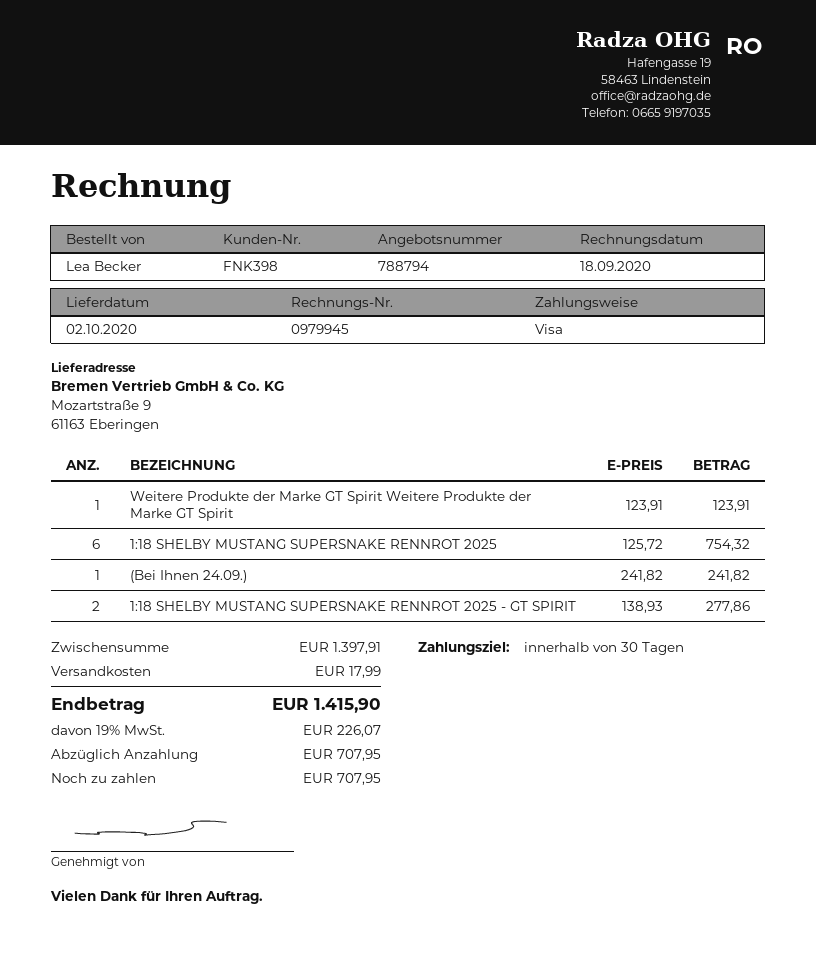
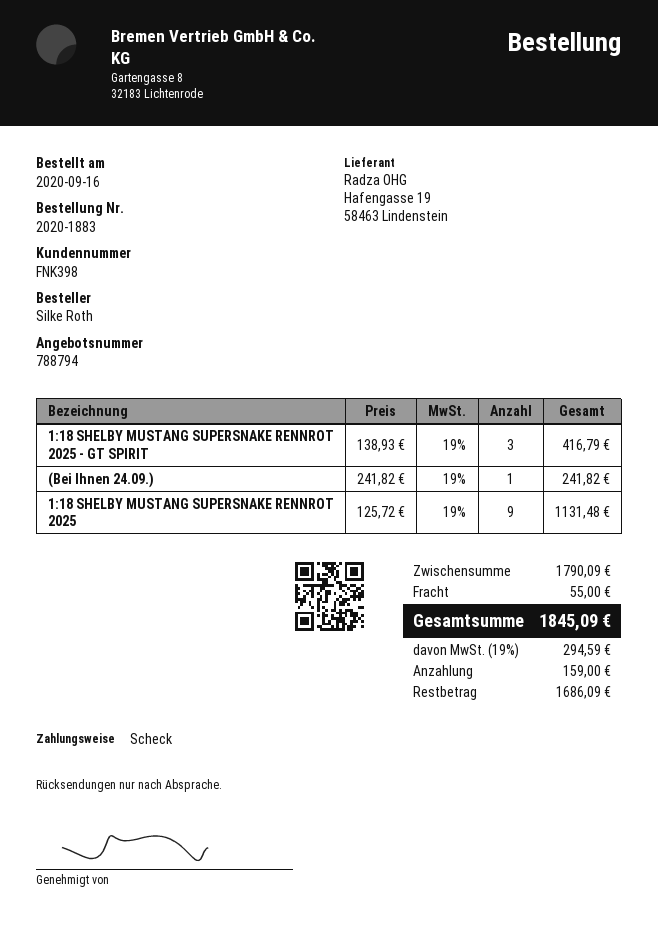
ordered by: Lea Becker -> Silke Roth
payment method: Visa -> cheque
Weitere Produkte der Marke GT Spirit Weitere Produkte der Marke GT Spirit: 1 x 123.91 = 123.91 -> none
1:18 SHELBY MUSTANG SUPERSNAKE RENNROT 2025: 6 x 125.72 = 754.32 -> 9 x 125.72 = 1131.48
1:18 SHELBY MUSTANG SUPERSNAKE RENNROT 2025 - GT SPIRIT: 2 x 138.93 = 277.86 -> 3 x 138.93 = 416.79
subtotal: 1397.91 -> 1790.09
shipping: 17.99 -> 55.00
tax: 19% = 226.07 -> 19% = 294.59
total: 1415.90 -> 1845.09
deposit: 707.95 -> 159.00
balance: 707.95 -> 1686.09

